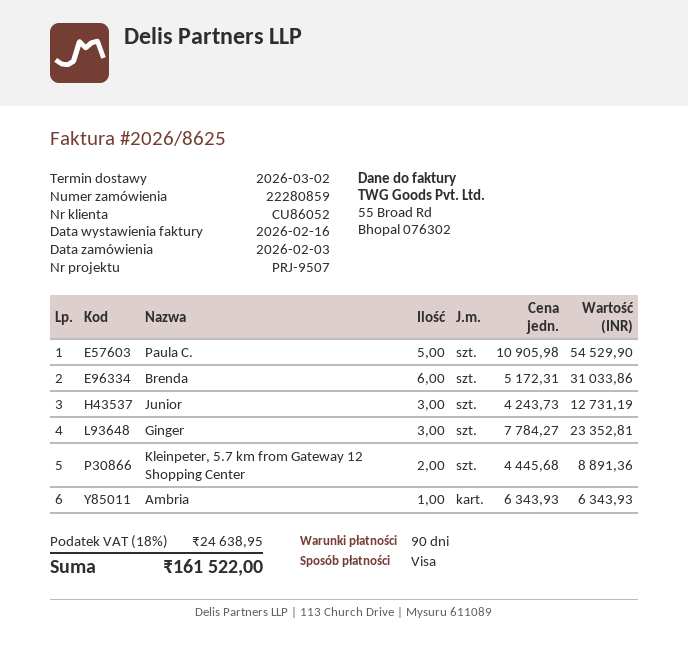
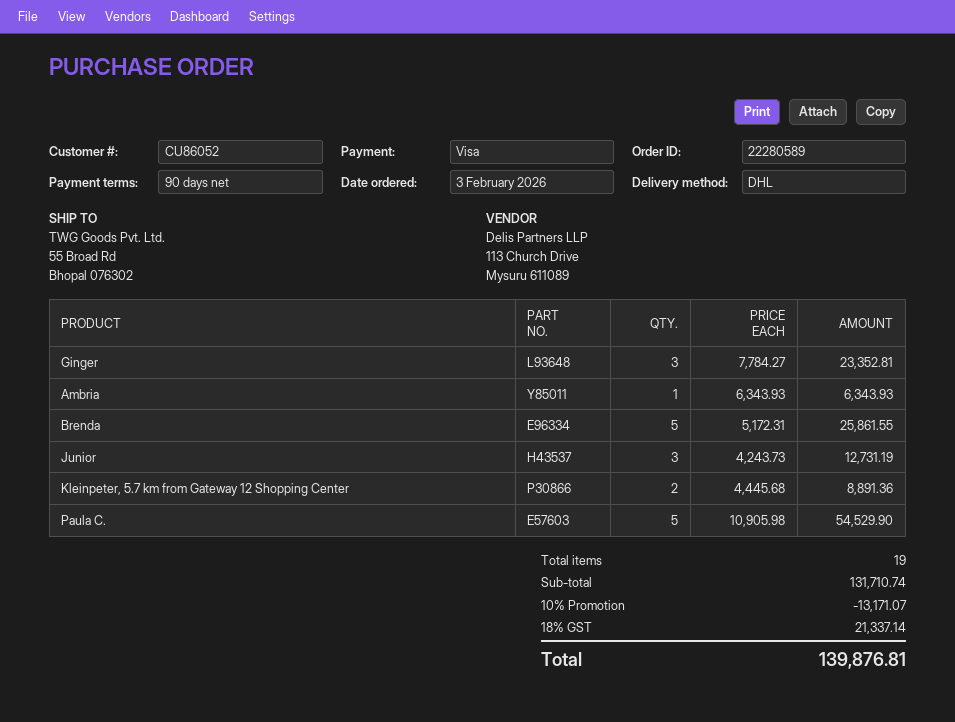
order number: 22280859 -> 22280589
Brenda: 6 x 5172.31 = 31033.86 -> 5 x 5172.31 = 25861.55
discount: none -> 10% = 13171.07
tax: 18% = 24638.95 -> 18% = 21337.14
total: 161522.00 -> 139876.81

